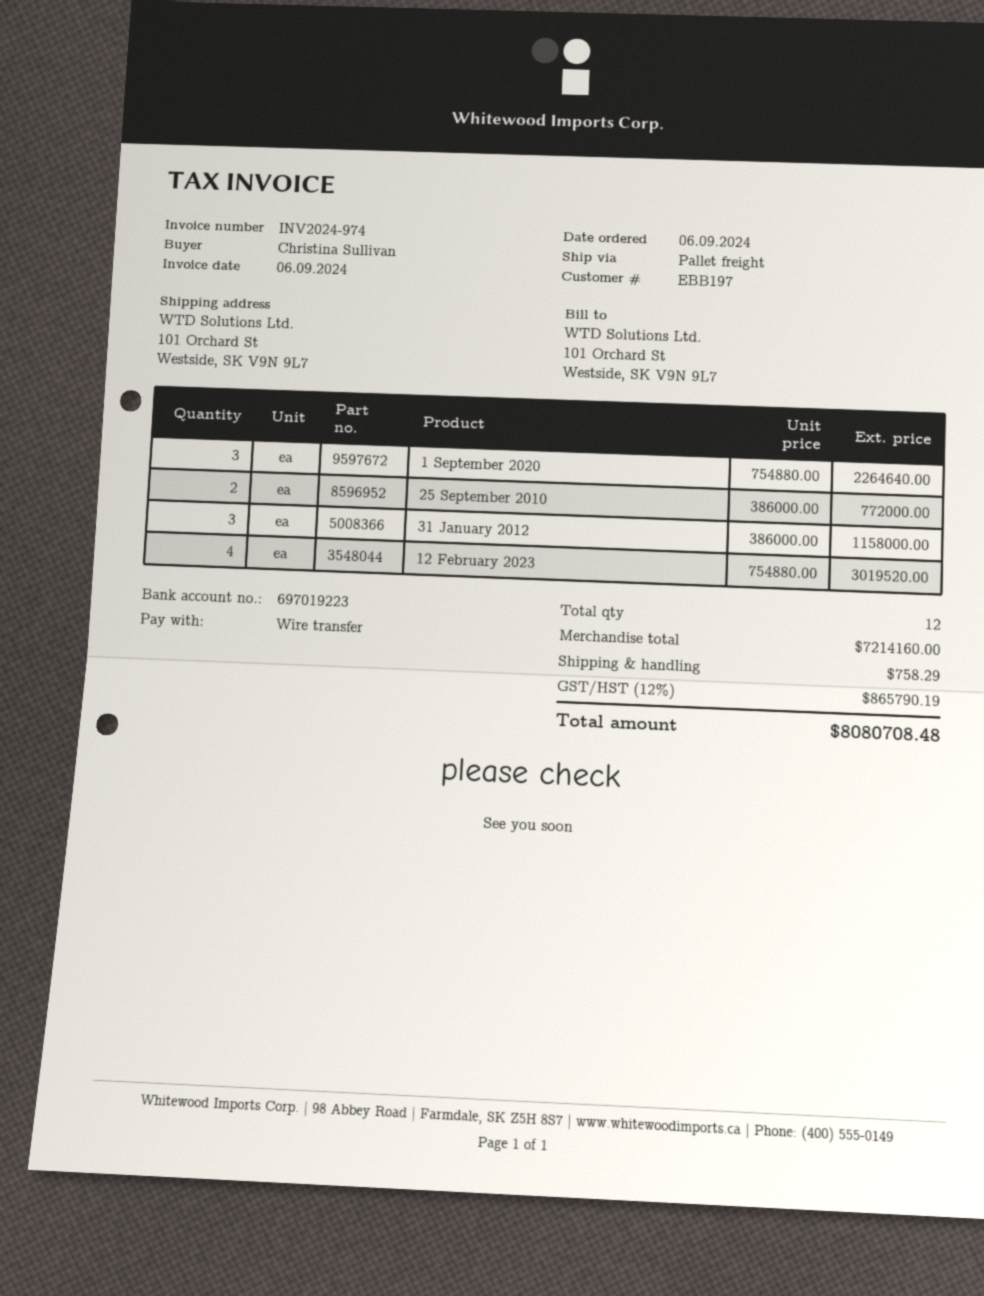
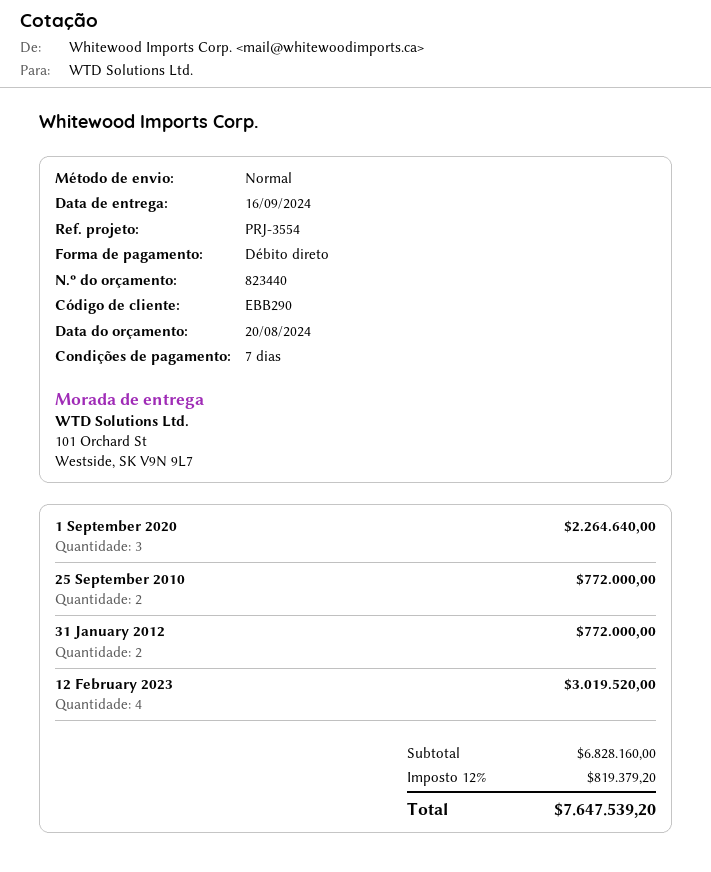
customer number: EBB197 -> EBB290
payment method: bank transfer -> direct debit
shipping method: pallet freight -> standard
31 January 2012: 3 for 1158000.00 -> 2 for 772000.00
subtotal: 7214160.00 -> 6828160.00
shipping: 758.29 -> none
tax: 12% = 865790.19 -> 12% = 819379.20
total: 8080708.48 -> 7647539.20

